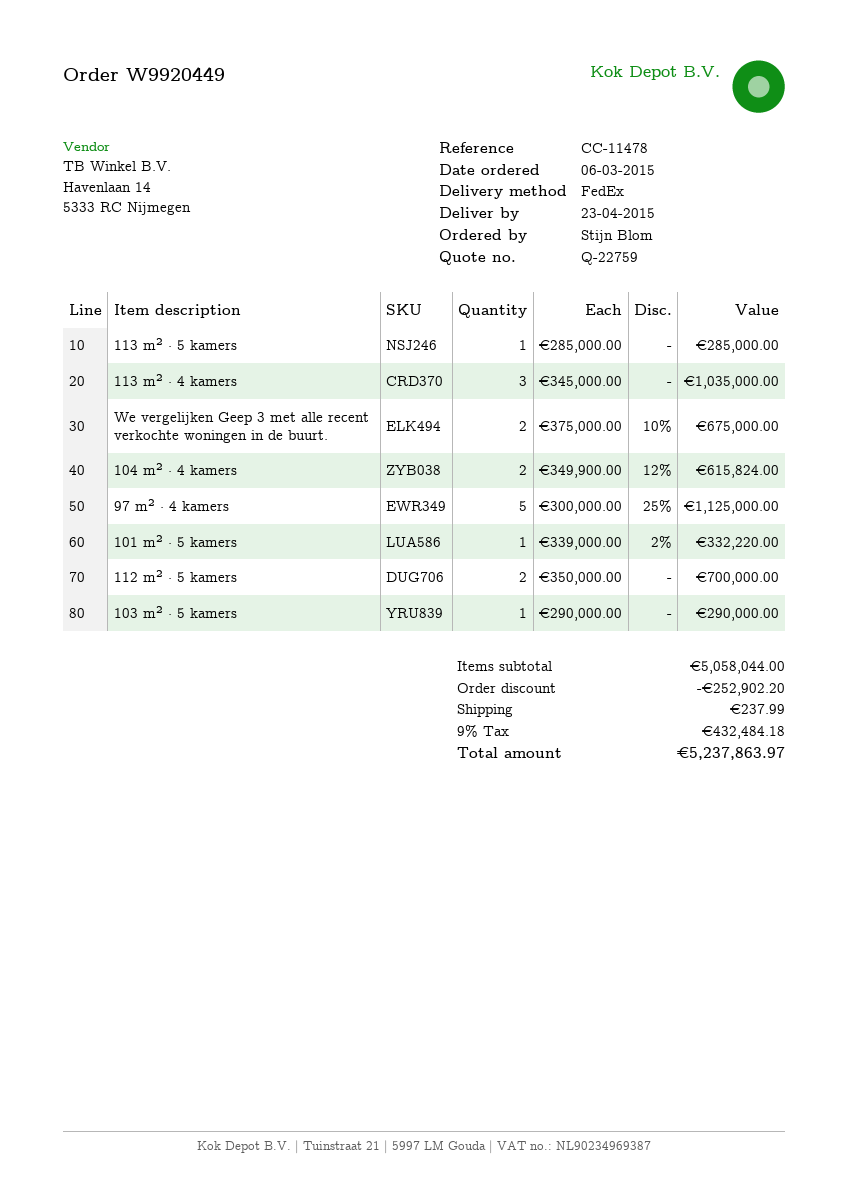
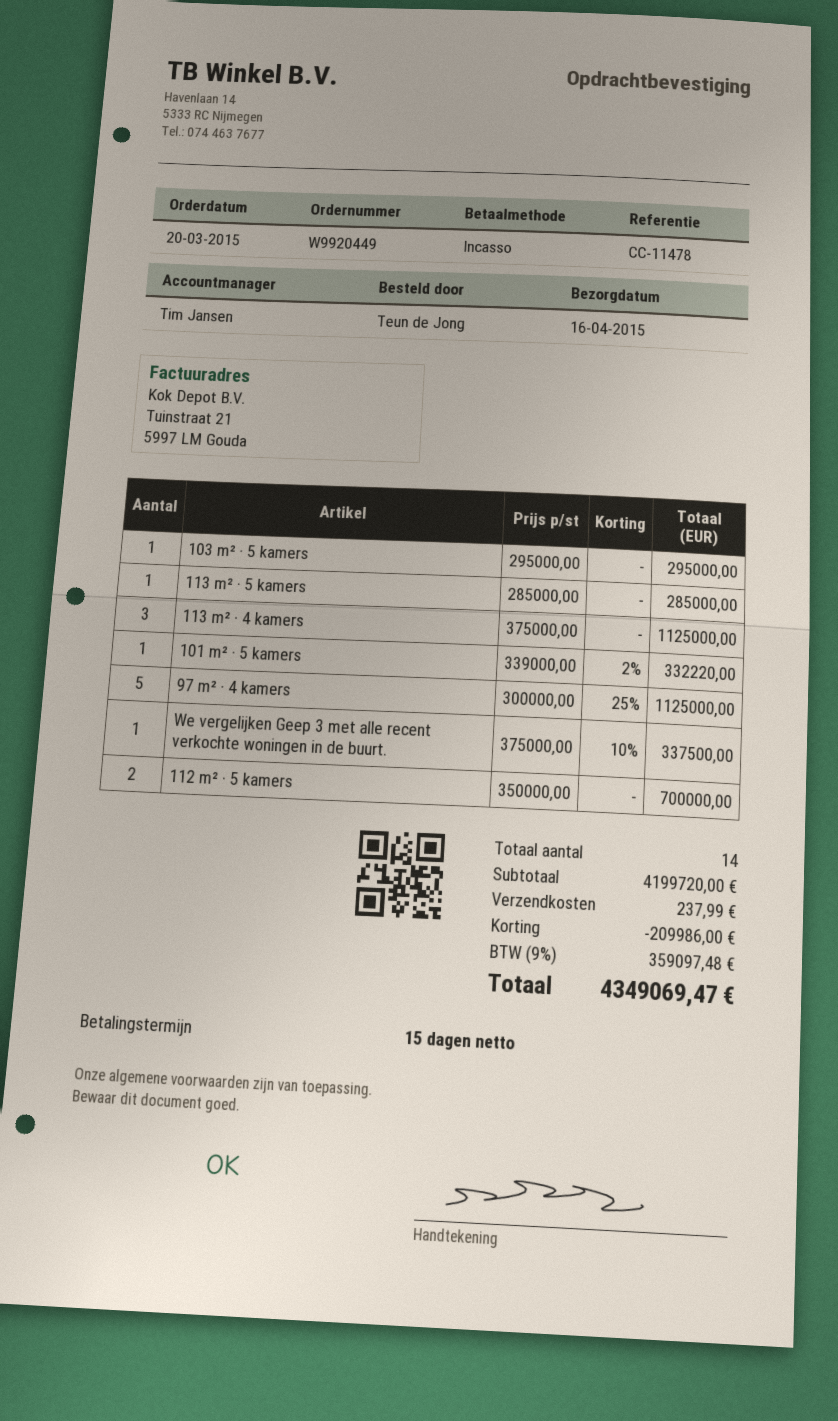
order date: 2015-03-06 -> 2015-03-20
delivery date: 2015-04-23 -> 2015-04-16
ordered by: Stijn Blom -> Teun de Jong
113 m² · 4 kamers: 3 x 345000.00 = 1035000.00 -> 3 x 375000.00 = 1125000.00
We vergelijken Geep 3 met alle recent verkochte woningen in de buurt.: 2 x 375000.00 - 10% = 675000.00 -> 1 x 375000.00 - 10% = 337500.00
104 m² · 4 kamers: 2 x 349900.00 - 12% = 615824.00 -> none
103 m² · 5 kamers: 1 x 290000.00 = 290000.00 -> 1 x 295000.00 = 295000.00
subtotal: 5058044.00 -> 4199720.00
discount: 252902.20 -> 209986.00
tax: 9% = 432484.18 -> 9% = 359097.48
total: 5237863.97 -> 4349069.47

